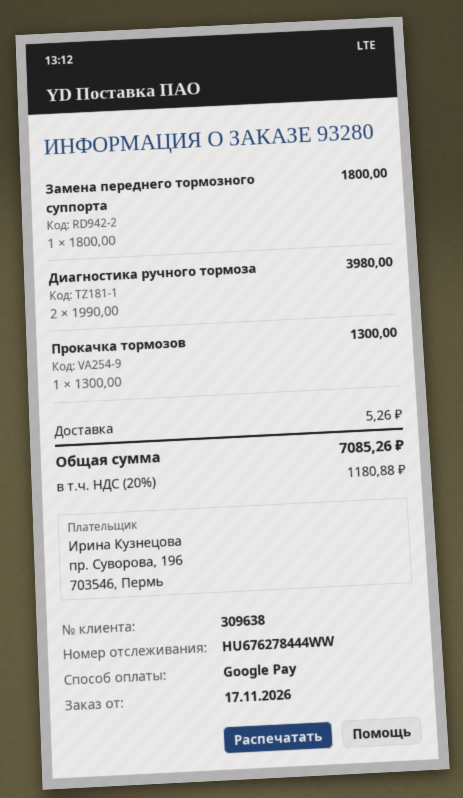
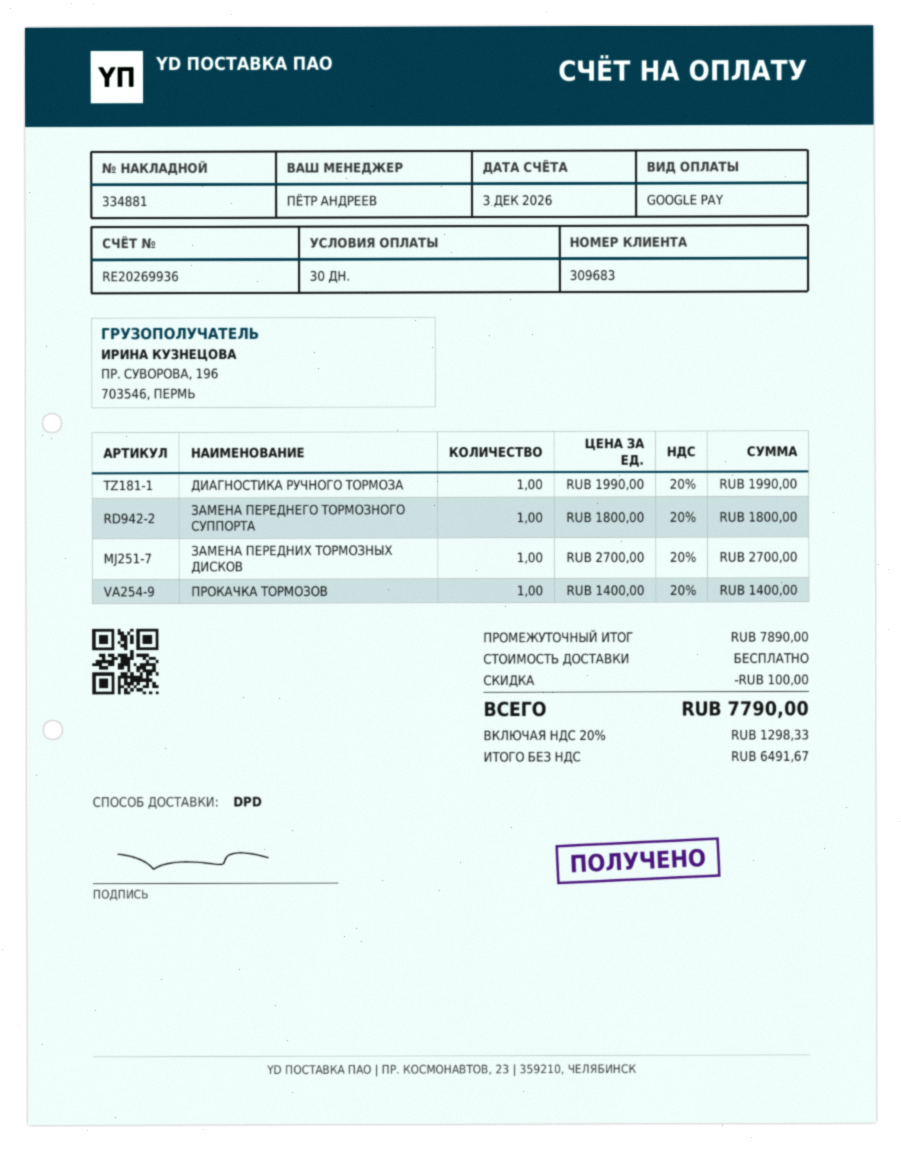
customer number: 309638 -> 309683
Диагностика ручного тормоза: 2 x 1990.00 = 3980.00 -> 1 x 1990.00 = 1990.00
Прокачка тормозов: 1 x 1300.00 = 1300.00 -> 1 x 1400.00 = 1400.00
ЗАМЕНА ПЕРЕДНИХ ТОРМОЗНЫХ ДИСКОВ: none -> 1 x 2700.00 = 2700.00
discount: none -> 100.00
shipping: 5.26 -> 0.00
tax: 20% = 1180.88 -> 20% = 1298.33
total: 7085.26 -> 7790.00

